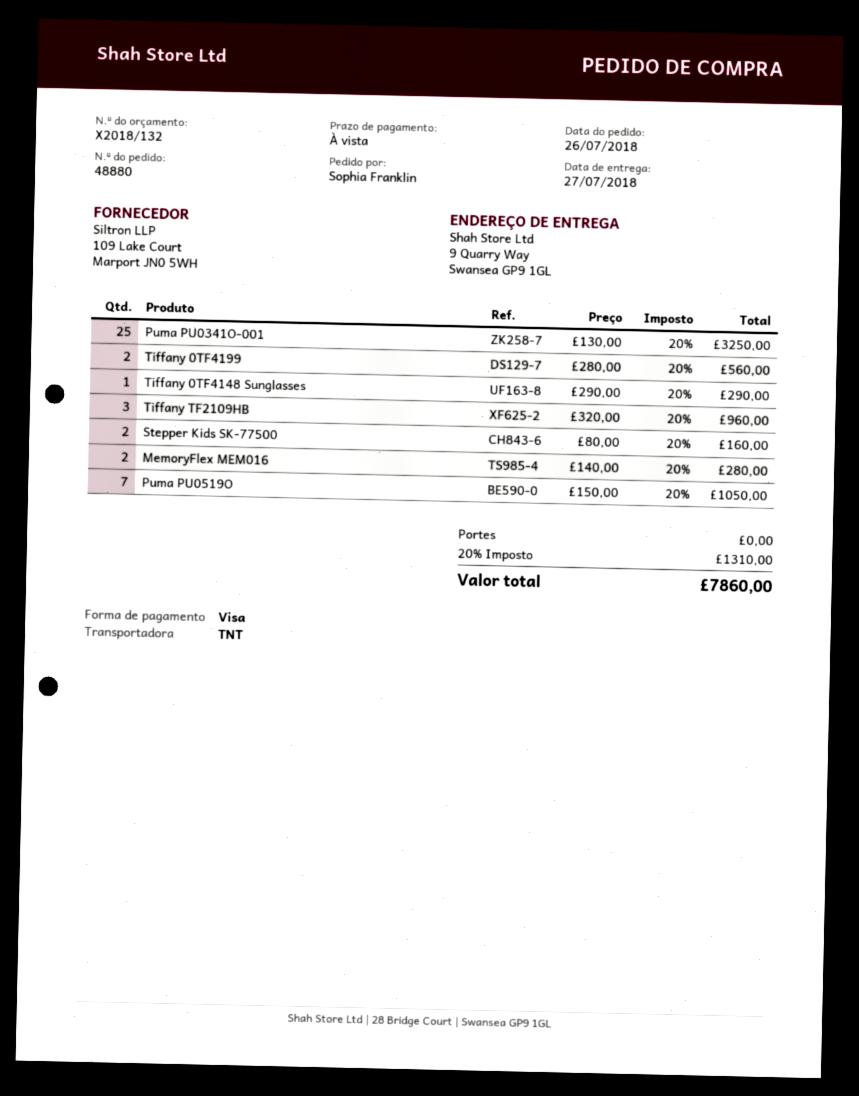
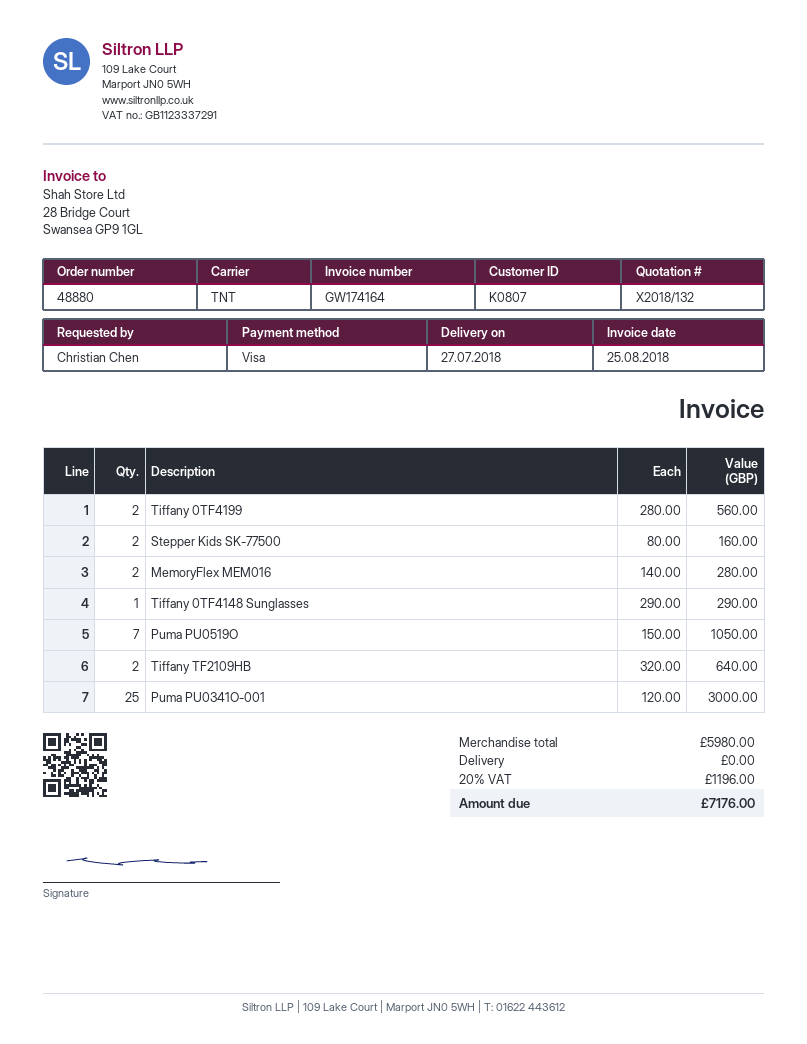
ordered by: Sophia Franklin -> Christian Chen
Puma PU0341O-001: 25 x 130.00 = 3250.00 -> 25 x 120.00 = 3000.00
Tiffany TF2109HB: 3 x 320.00 = 960.00 -> 2 x 320.00 = 640.00
tax: 20% = 1310.00 -> 20% = 1196.00
total: 7860.00 -> 7176.00

